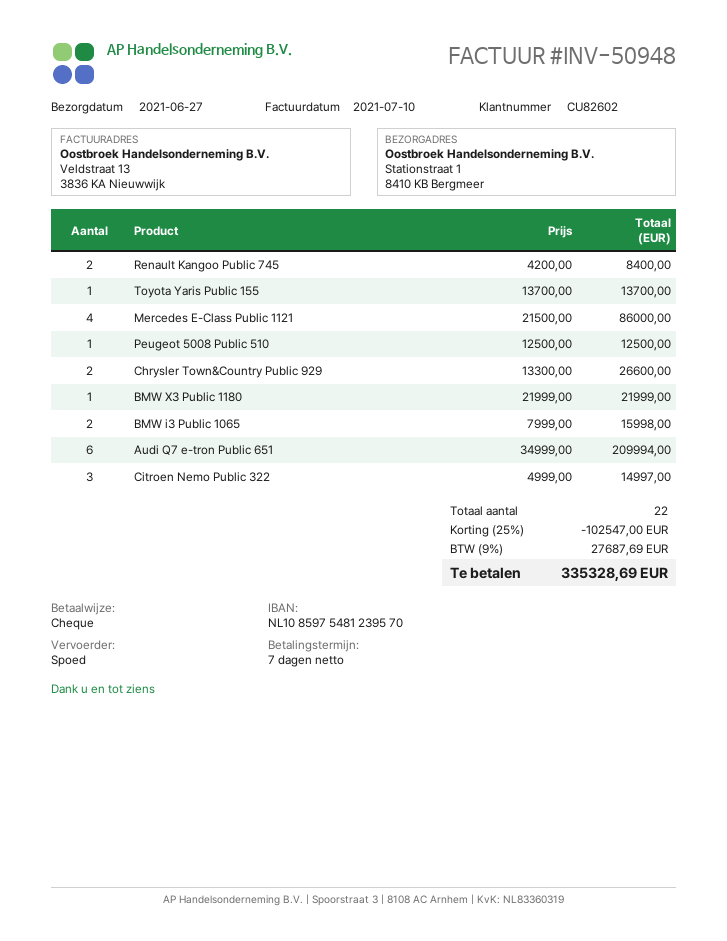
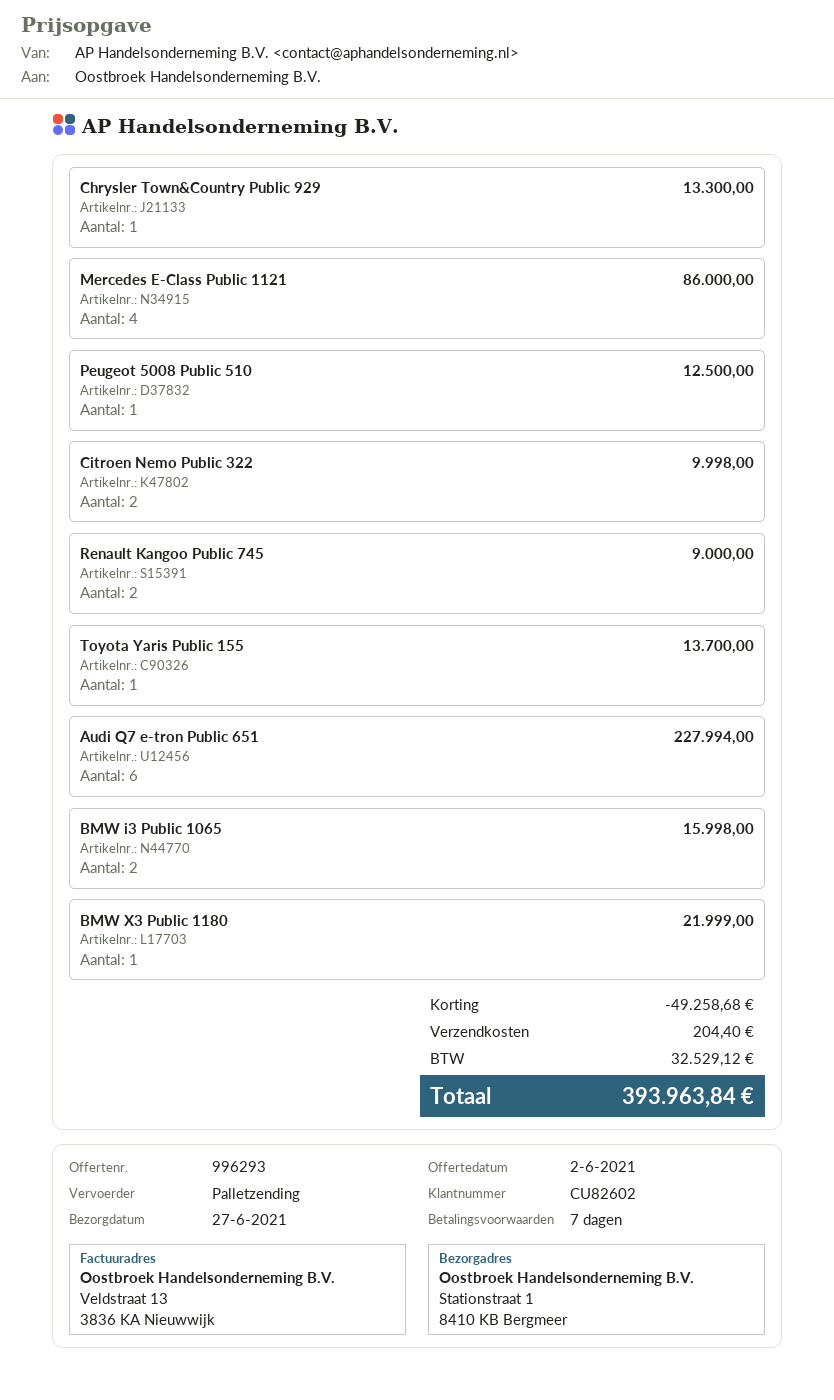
shipping method: express -> pallet freight
Renault Kangoo Public 745: 2 for 8400.00 -> 2 for 9000.00
Chrysler Town&Country Public 929: 2 for 26600.00 -> 1 for 13300.00
Audi Q7 e-tron Public 651: 6 for 209994.00 -> 6 for 227994.00
Citroen Nemo Public 322: 3 for 14997.00 -> 2 for 9998.00
discount: 102547.00 -> 49258.68
shipping: none -> 204.40
tax: 27687.69 -> 32529.12
total: 335328.69 -> 393963.84

